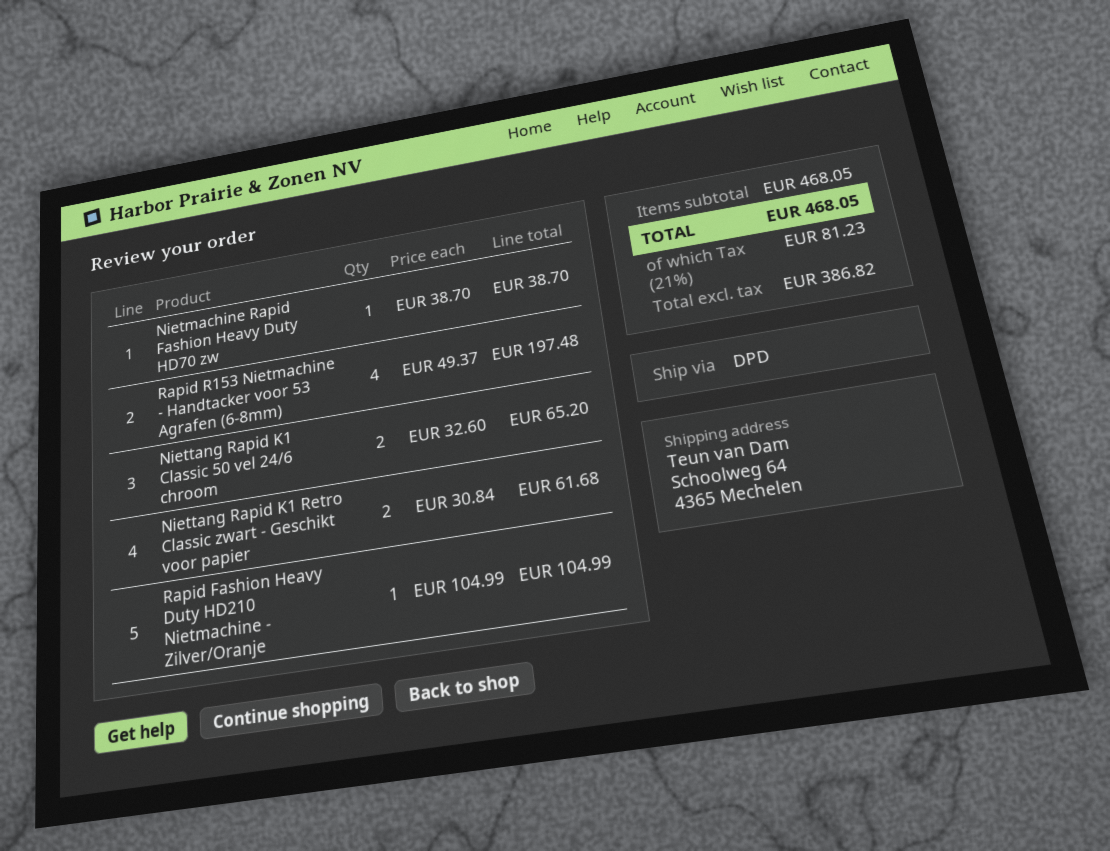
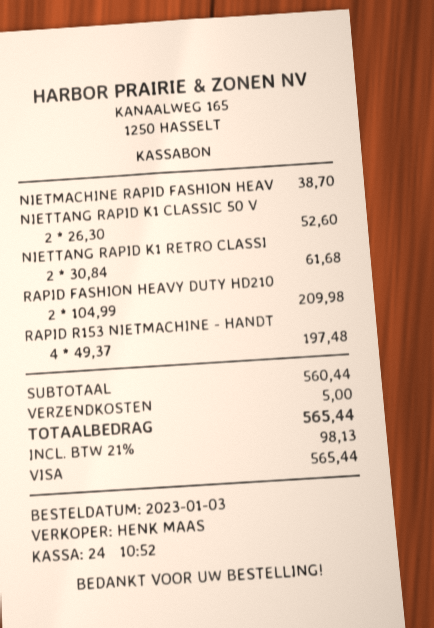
Niettang Rapid K1 Classic 50 vel 24/6 chroom: 2 x 32.60 = 65.20 -> 2 x 26.30 = 52.60
Rapid Fashion Heavy Duty HD210 Nietmachine - Zilver/Oranje: 1 x 104.99 = 104.99 -> 2 x 104.99 = 209.98
subtotal: 468.05 -> 560.44
shipping: none -> 5.00
tax: 21% = 81.23 -> 21% = 98.13
total: 468.05 -> 565.44

